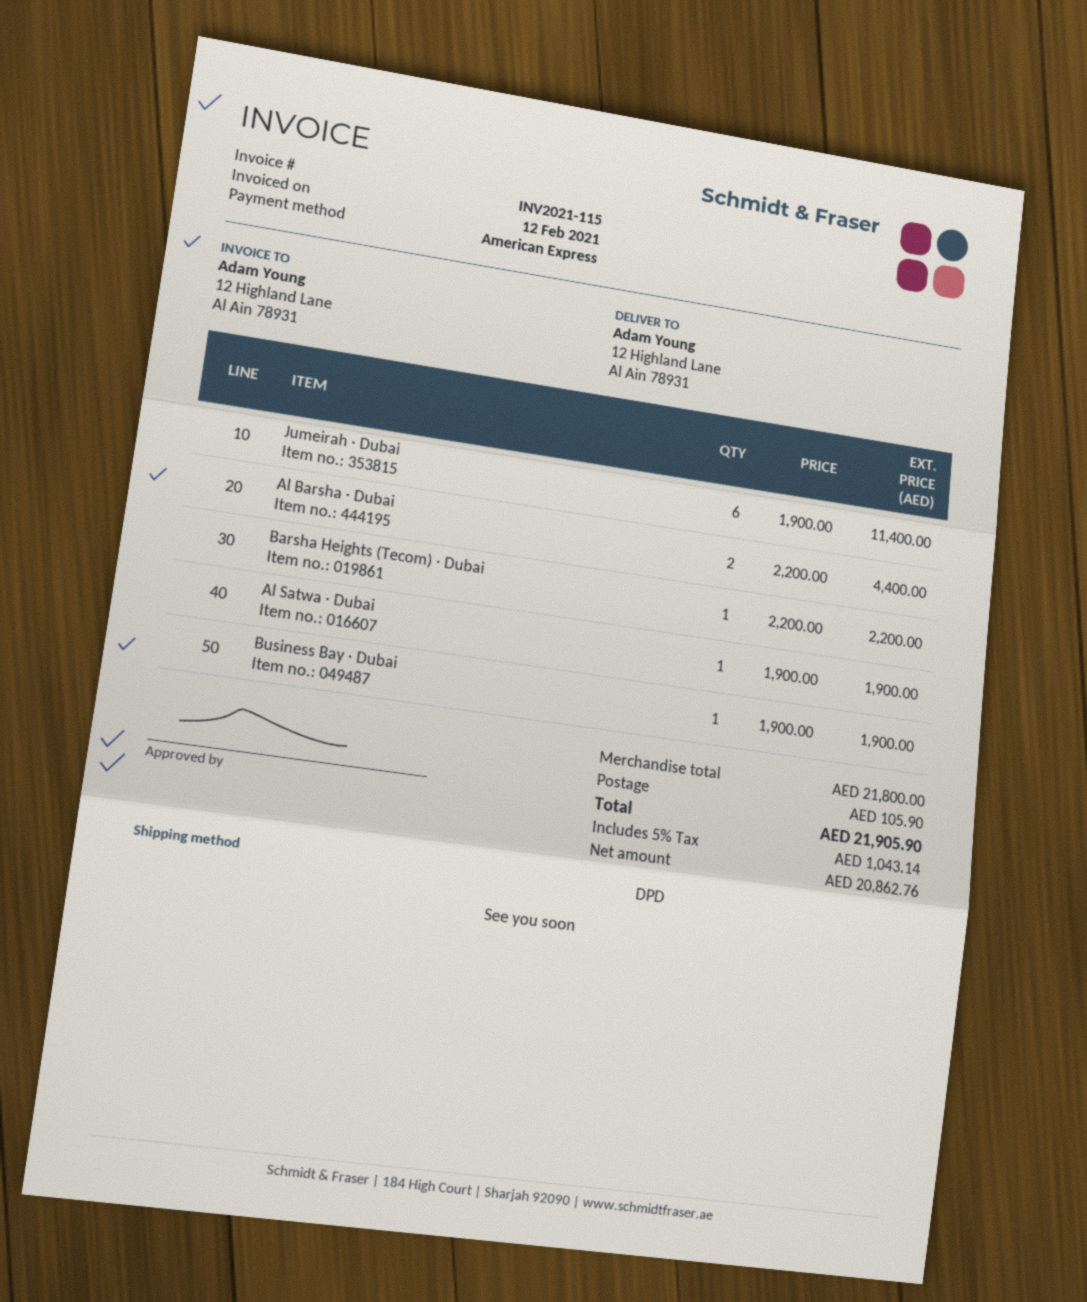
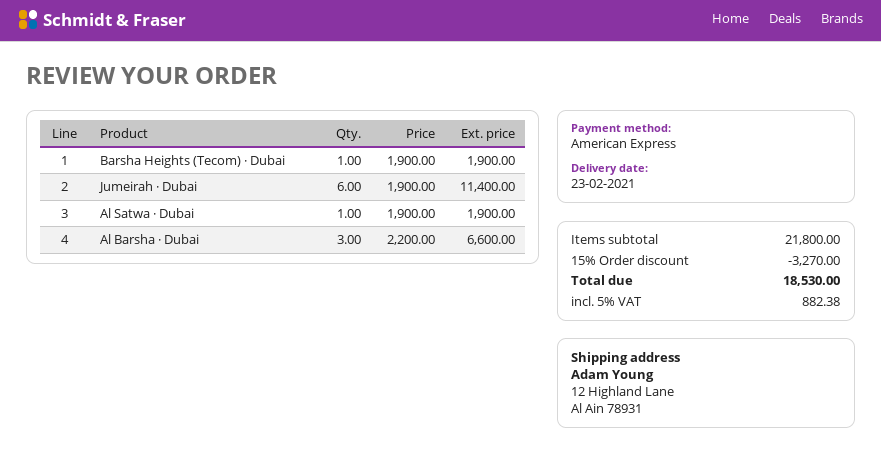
Al Barsha · Dubai: 2 x 2200.00 = 4400.00 -> 3 x 2200.00 = 6600.00
Barsha Heights (Tecom) · Dubai: 1 x 2200.00 = 2200.00 -> 1 x 1900.00 = 1900.00
Business Bay · Dubai: 1 x 1900.00 = 1900.00 -> none
discount: none -> 15% = 3270.00
shipping: 105.90 -> none
tax: 5% = 1043.14 -> 5% = 882.38
total: 21905.90 -> 18530.00

